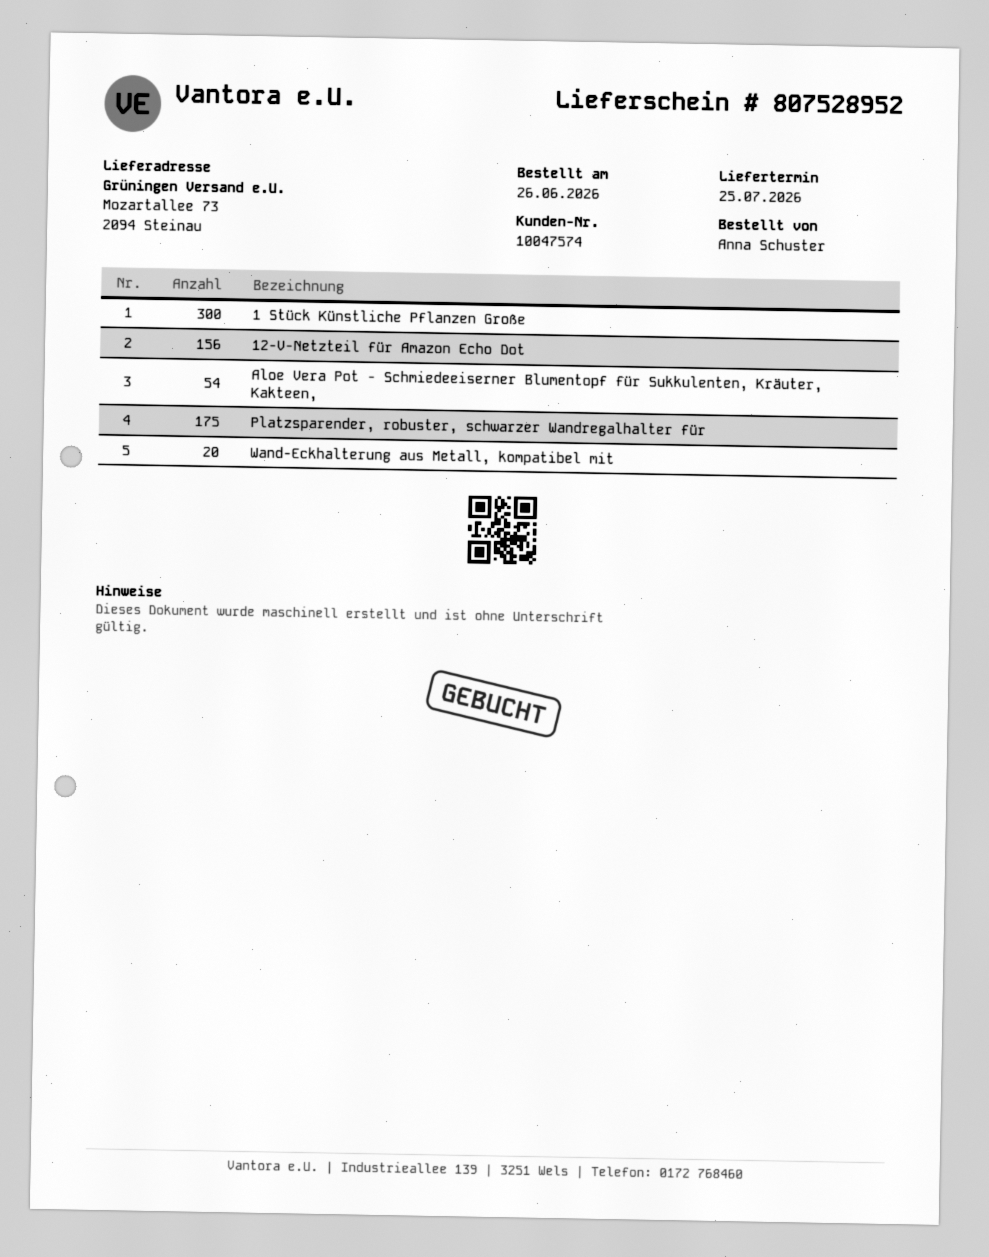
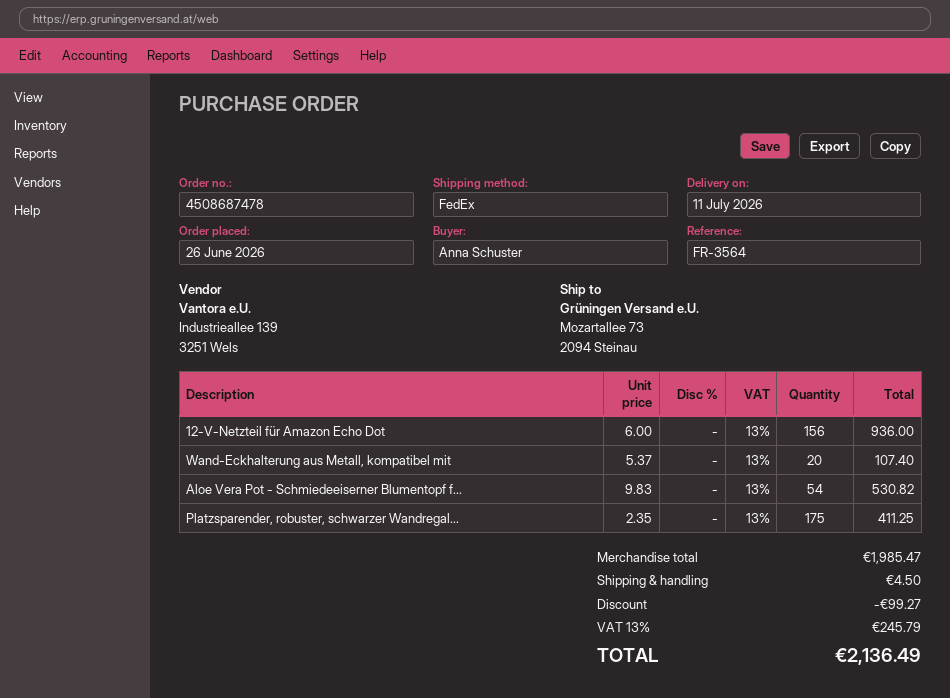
delivery date: 2026-07-25 -> 2026-07-11
1 Stück Künstliche Pflanzen Große: 300 -> none

